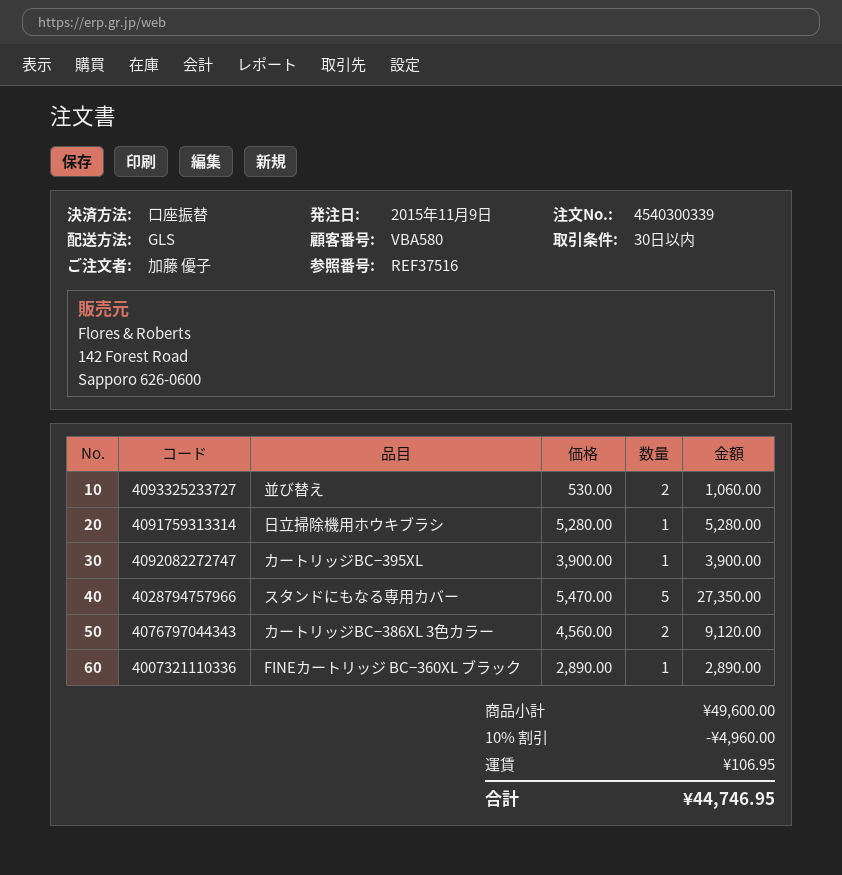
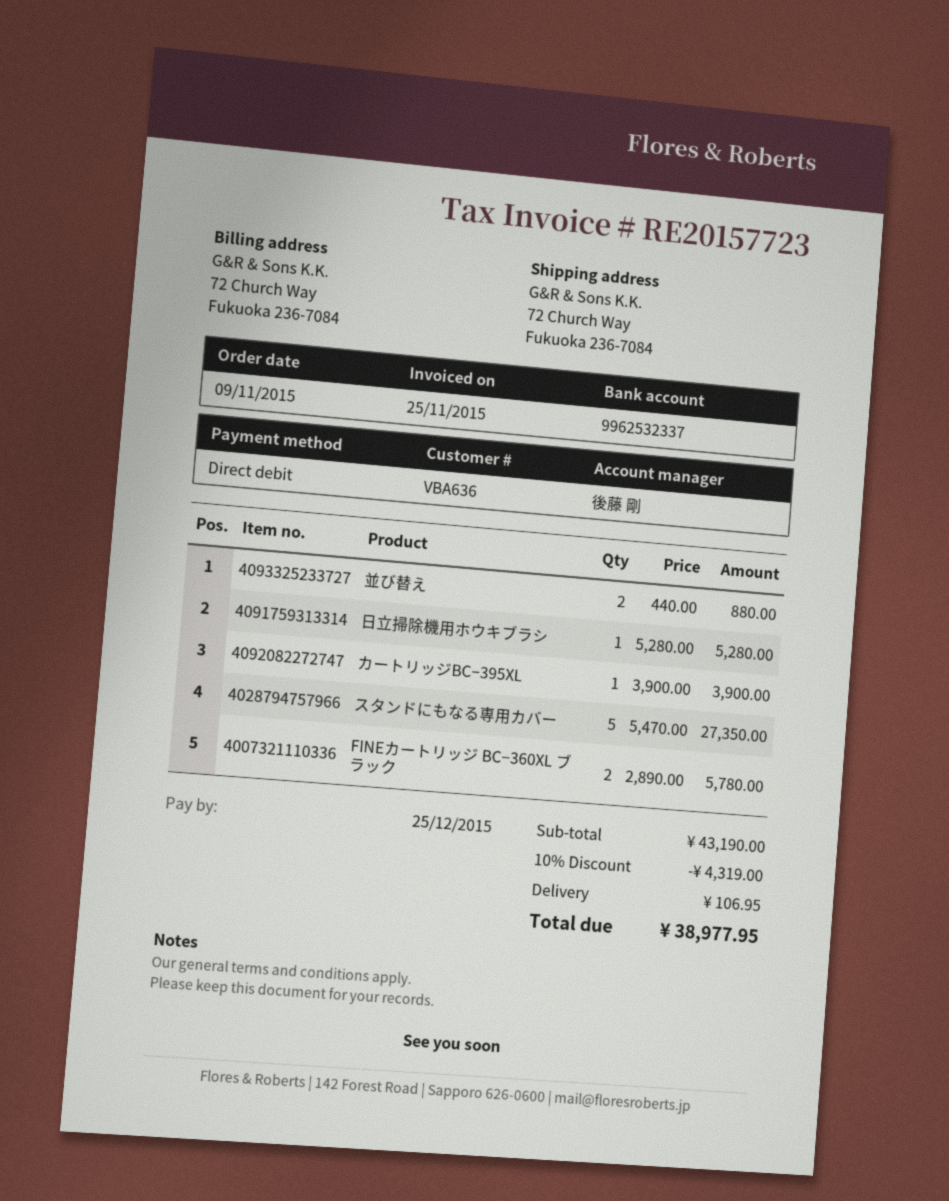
customer number: VBA580 -> VBA636
並び替え: 2 x 530.00 = 1060.00 -> 2 x 440.00 = 880.00
カートリッジBC−386XL 3色カラー: 2 x 4560.00 = 9120.00 -> none
FINEカートリッジ BC−360XL ブラック: 1 x 2890.00 = 2890.00 -> 2 x 2890.00 = 5780.00
subtotal: 49600.00 -> 43190.00
discount: 10% = 4960.00 -> 10% = 4319.00
total: 44746.95 -> 38977.95

